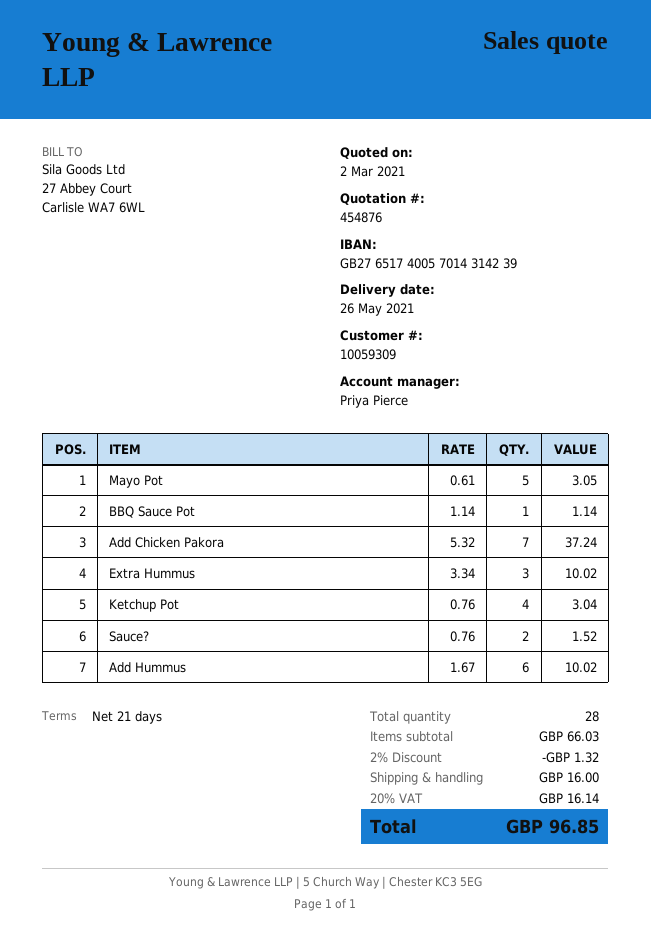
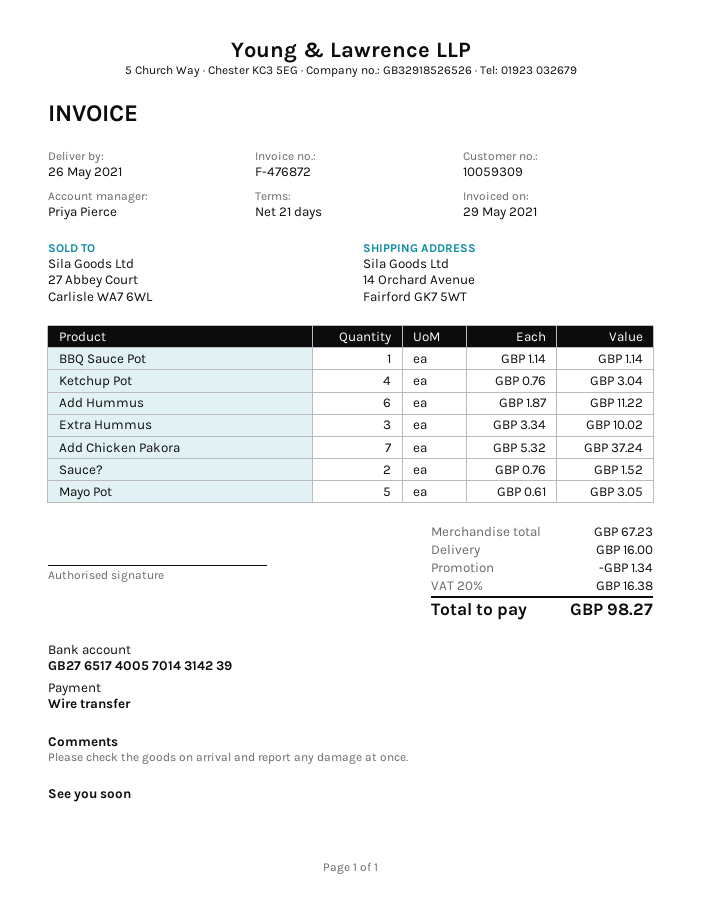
Add Hummus: 6 x 1.67 = 10.02 -> 6 x 1.87 = 11.22
subtotal: 66.03 -> 67.23
discount: 1.32 -> 1.34
tax: 20% = 16.14 -> 20% = 16.38
total: 96.85 -> 98.27

